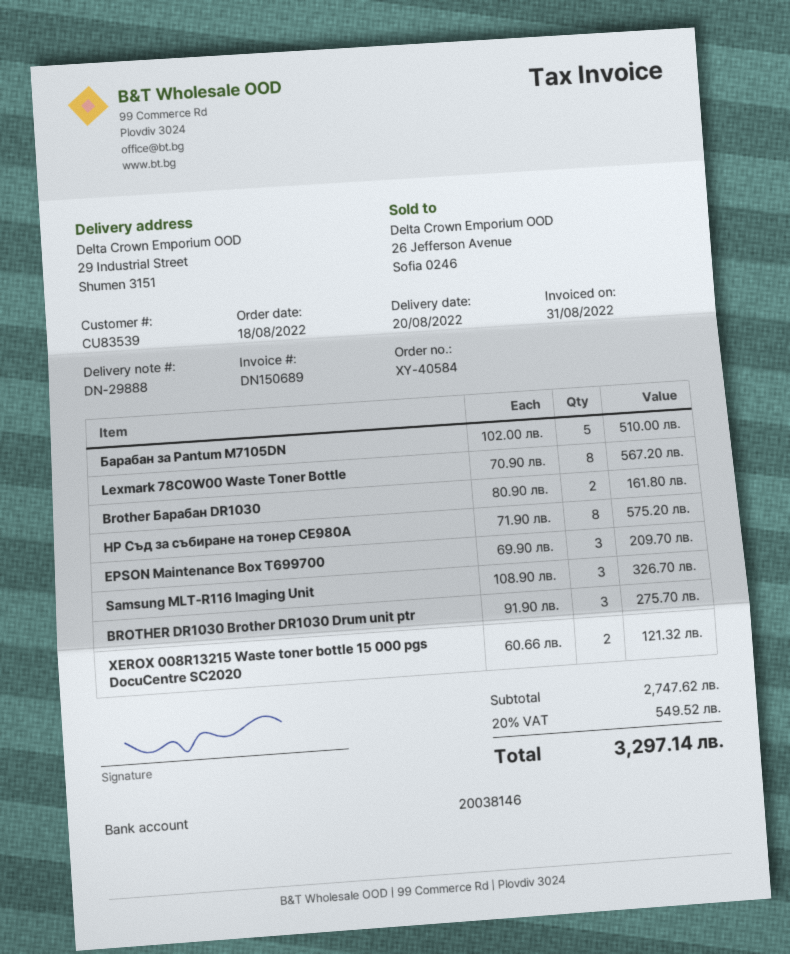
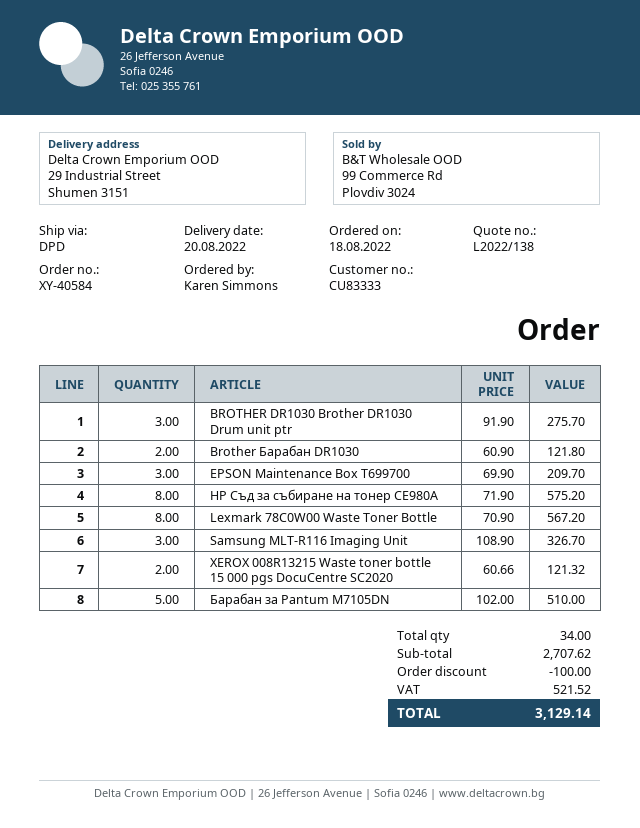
customer number: CU83539 -> CU83333
Brother Барабан DR1030: 2 x 80.90 = 161.80 -> 2 x 60.90 = 121.80
subtotal: 2747.62 -> 2707.62
discount: none -> 100.00
tax: 549.52 -> 521.52
total: 3297.14 -> 3129.14

